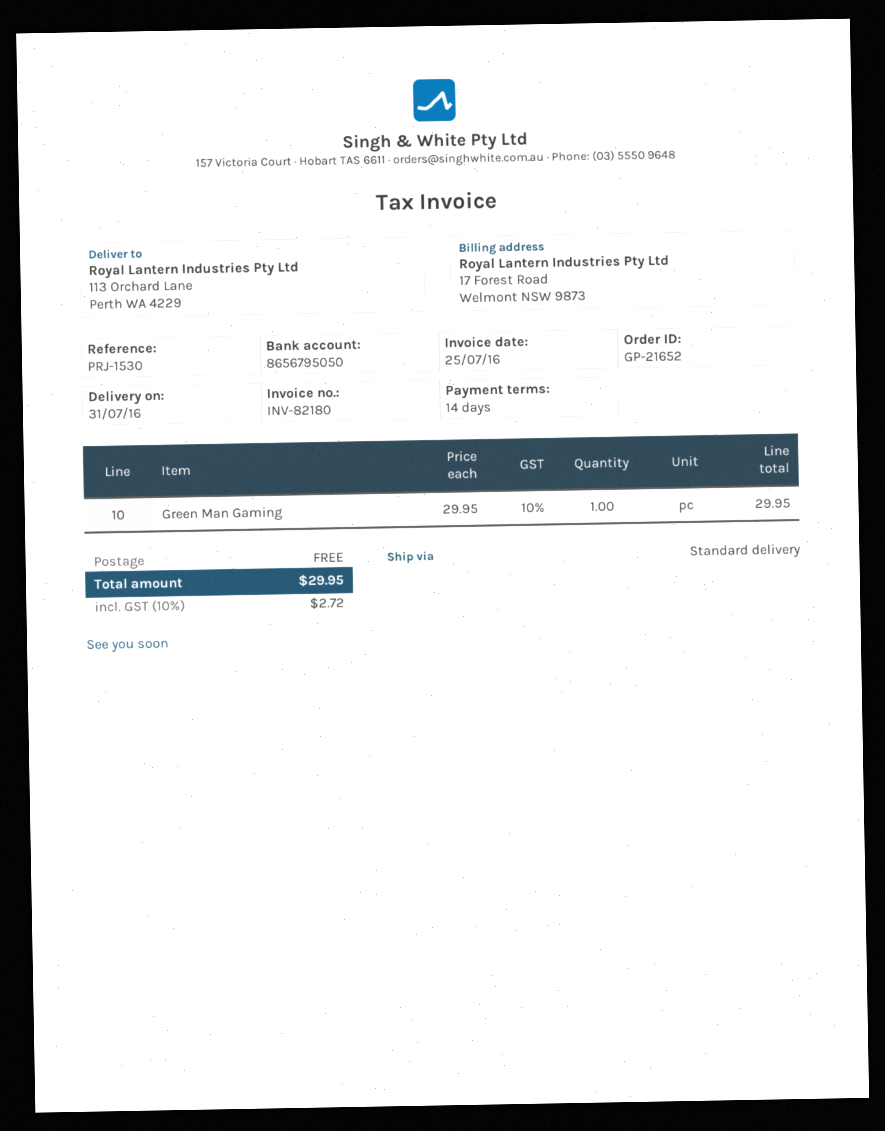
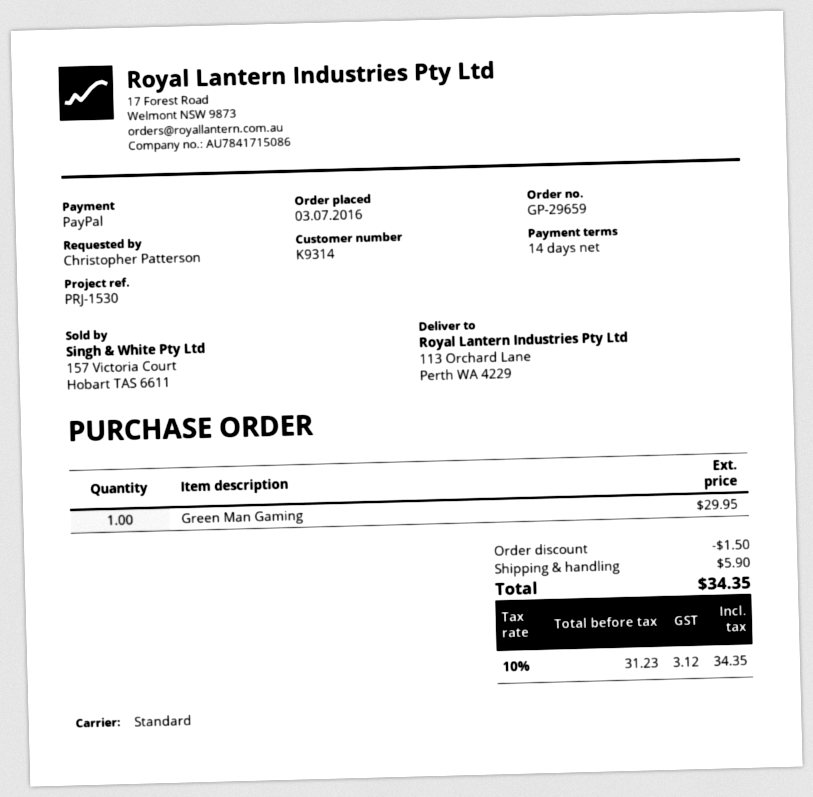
order number: GP-21652 -> GP-29659
discount: none -> 1.50
shipping: 0.00 -> 5.90
tax: 10% = 2.72 -> 10% = 3.12
total: 29.95 -> 34.35

